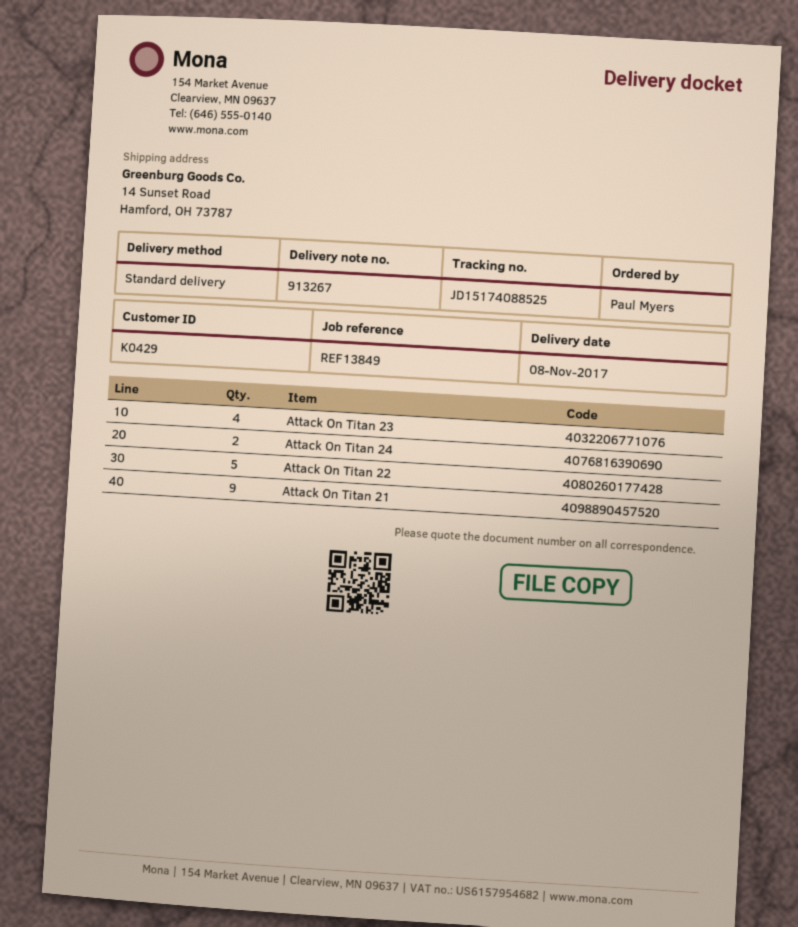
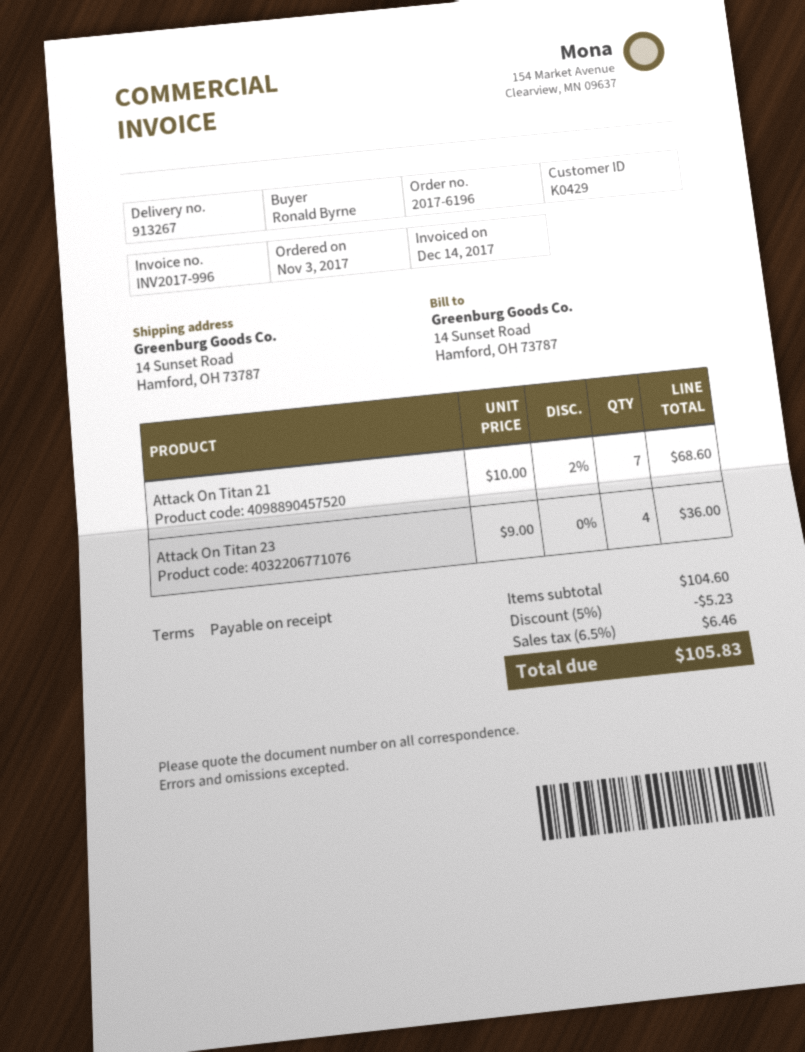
ordered by: Paul Myers -> Ronald Byrne
Attack On Titan 24: 2 -> none
Attack On Titan 22: 5 -> none
Attack On Titan 21: 9 -> 7

